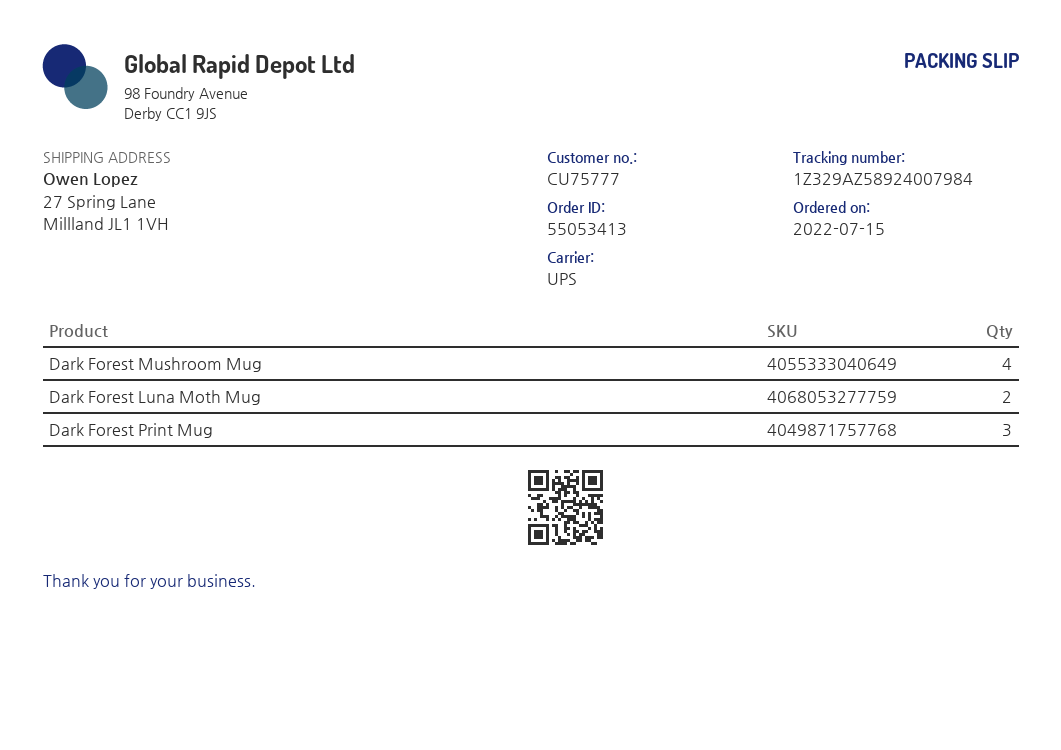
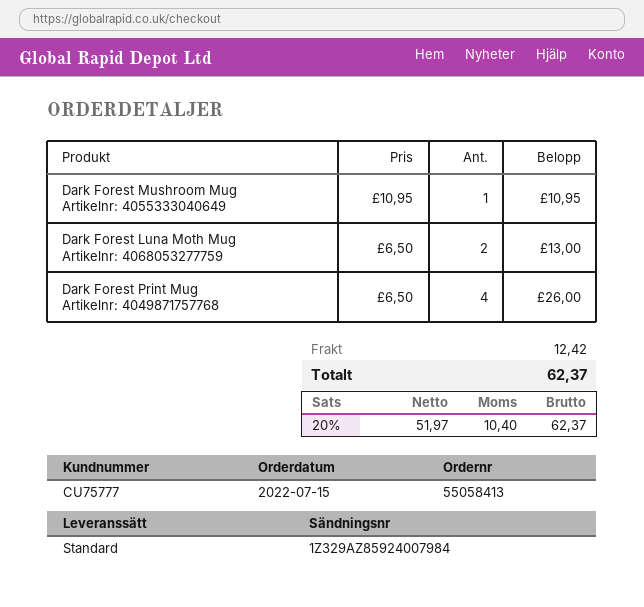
order number: 55053413 -> 55058413
shipping method: UPS -> standard
tracking number: 1Z329AZ58924007984 -> 1Z329AZ85924007984
Dark Forest Mushroom Mug: 4 -> 1
Dark Forest Print Mug: 3 -> 4

